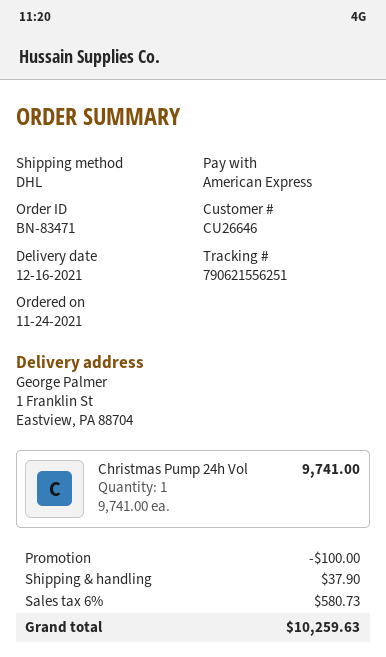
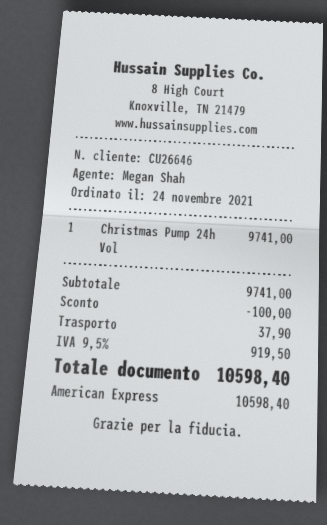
tax: 6% = 580.73 -> 9.5% = 919.50
total: 10259.63 -> 10598.40

